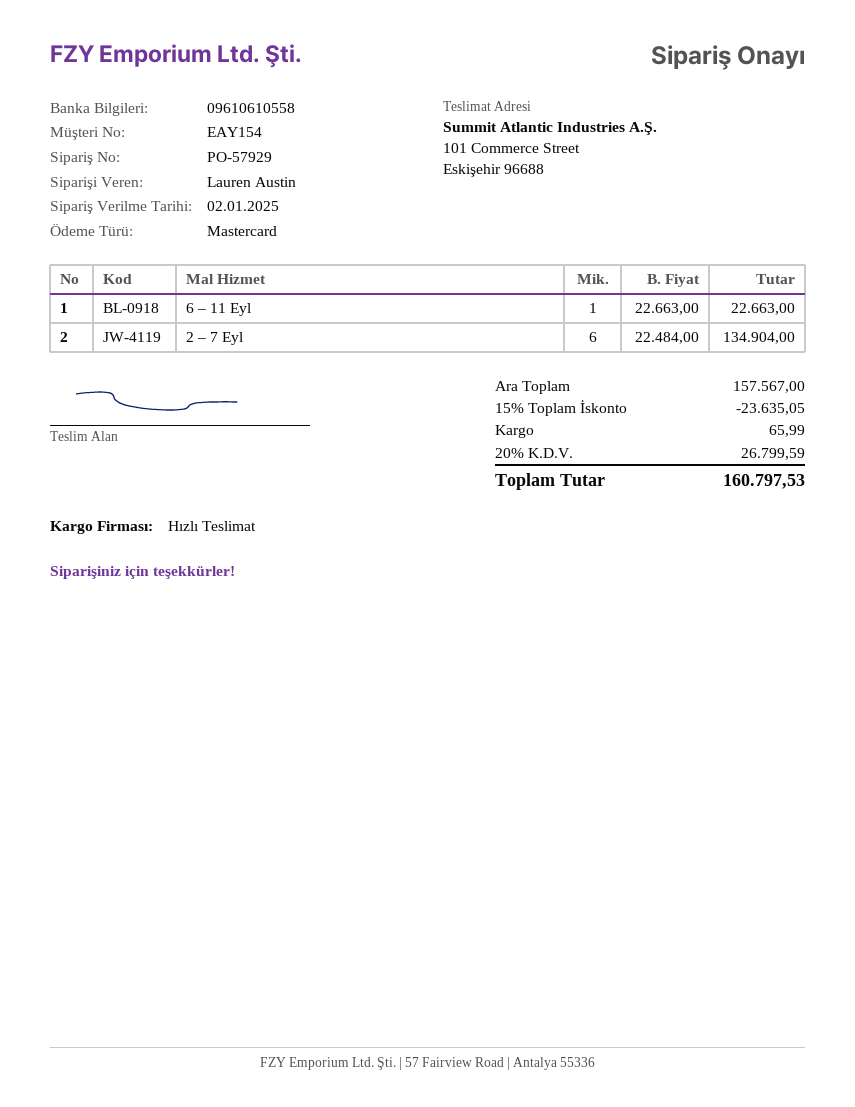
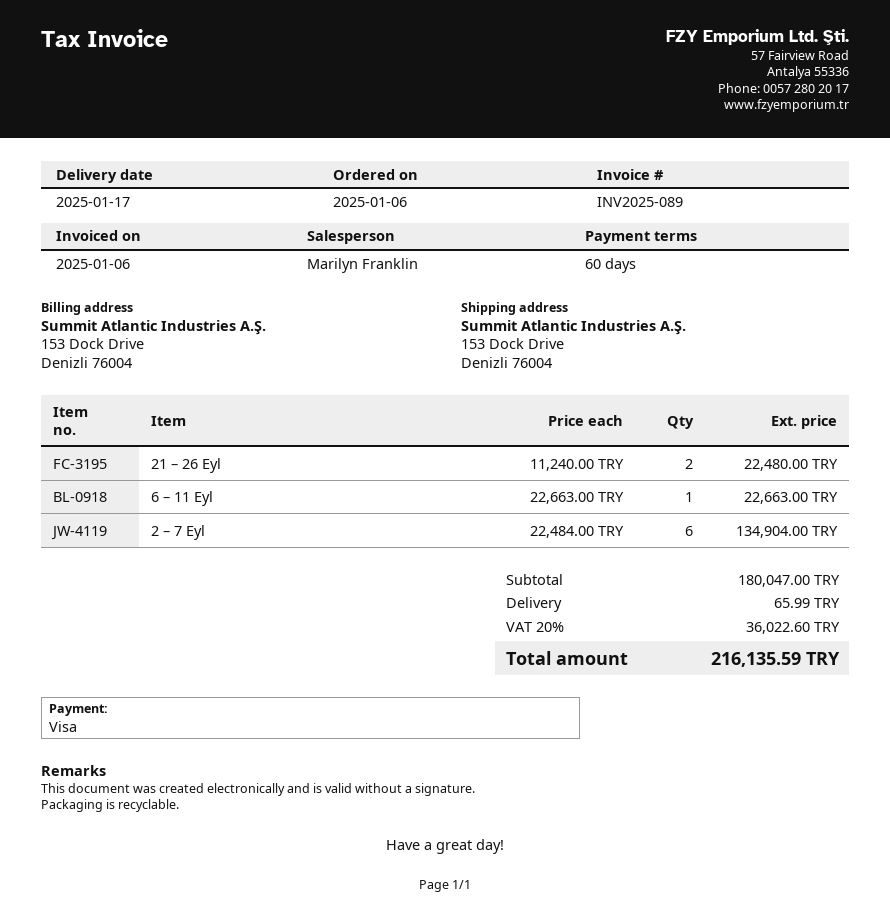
order date: 2025-01-02 -> 2025-01-06
payment method: Mastercard -> Visa
ship to: 101 Commerce Street, Eskişehir 96688 -> 153 Dock Drive, Denizli 76004
21 – 26 Eyl: none -> 2 x 11240.00 = 22480.00
subtotal: 157567.00 -> 180047.00
discount: 15% = 23635.05 -> none
tax: 20% = 26799.59 -> 20% = 36022.60
total: 160797.53 -> 216135.59

